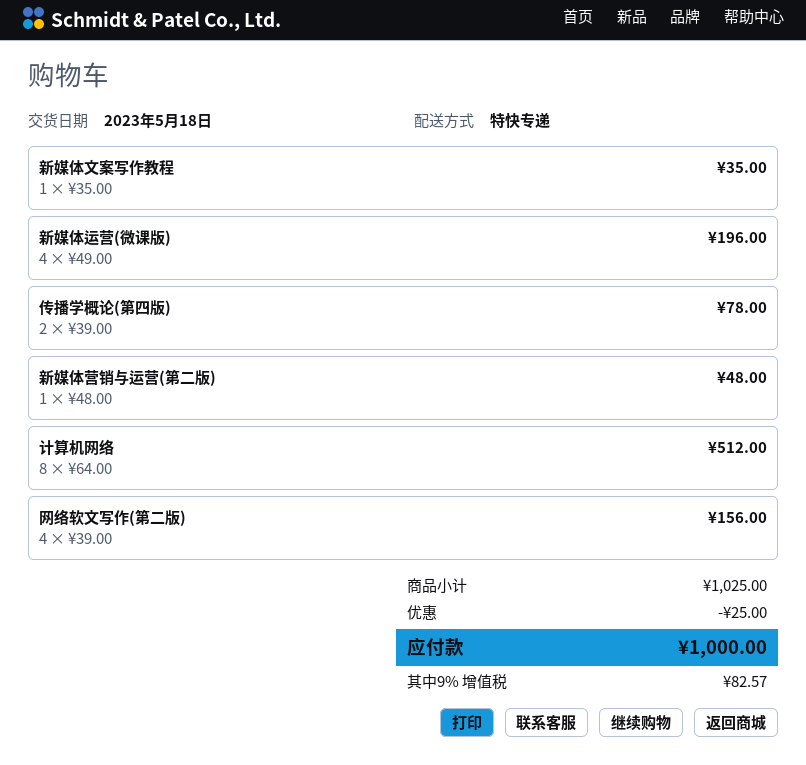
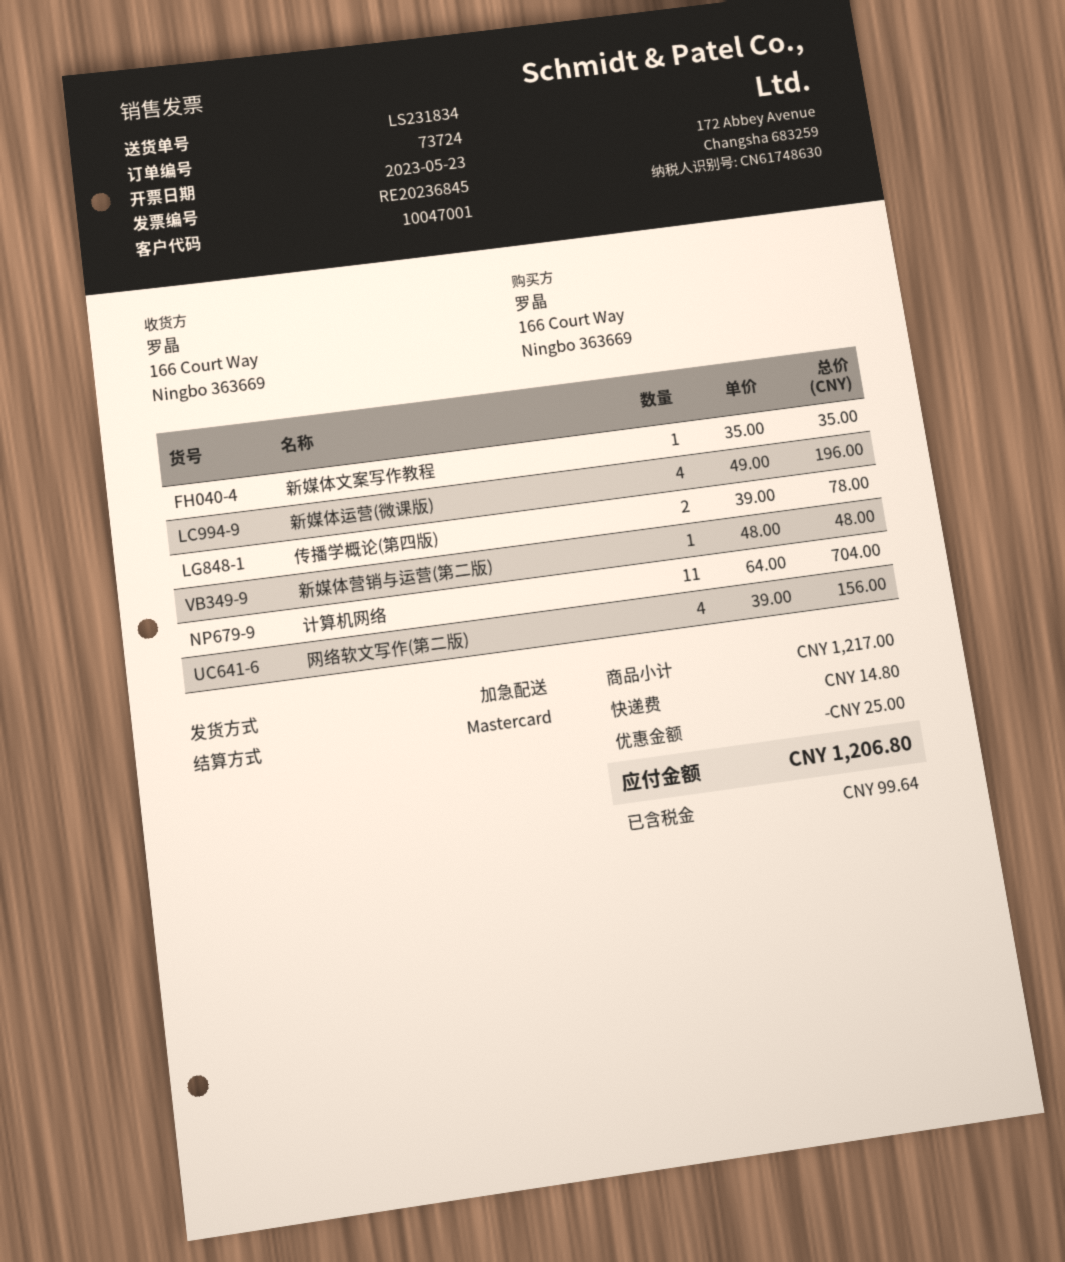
计算机网络: 8 x 64.00 = 512.00 -> 11 x 64.00 = 704.00
subtotal: 1025.00 -> 1217.00
shipping: none -> 14.80
tax: 82.57 -> 99.64
total: 1000.00 -> 1206.80

